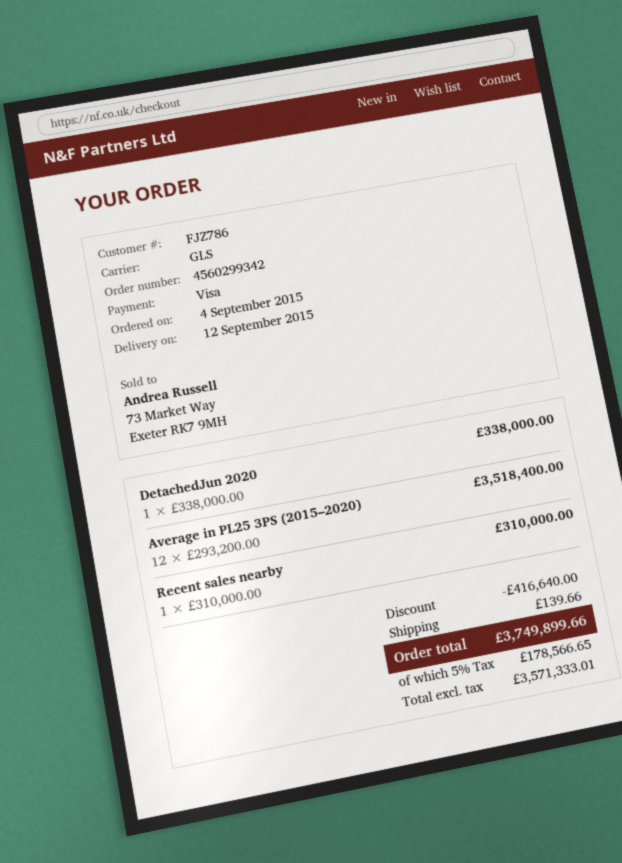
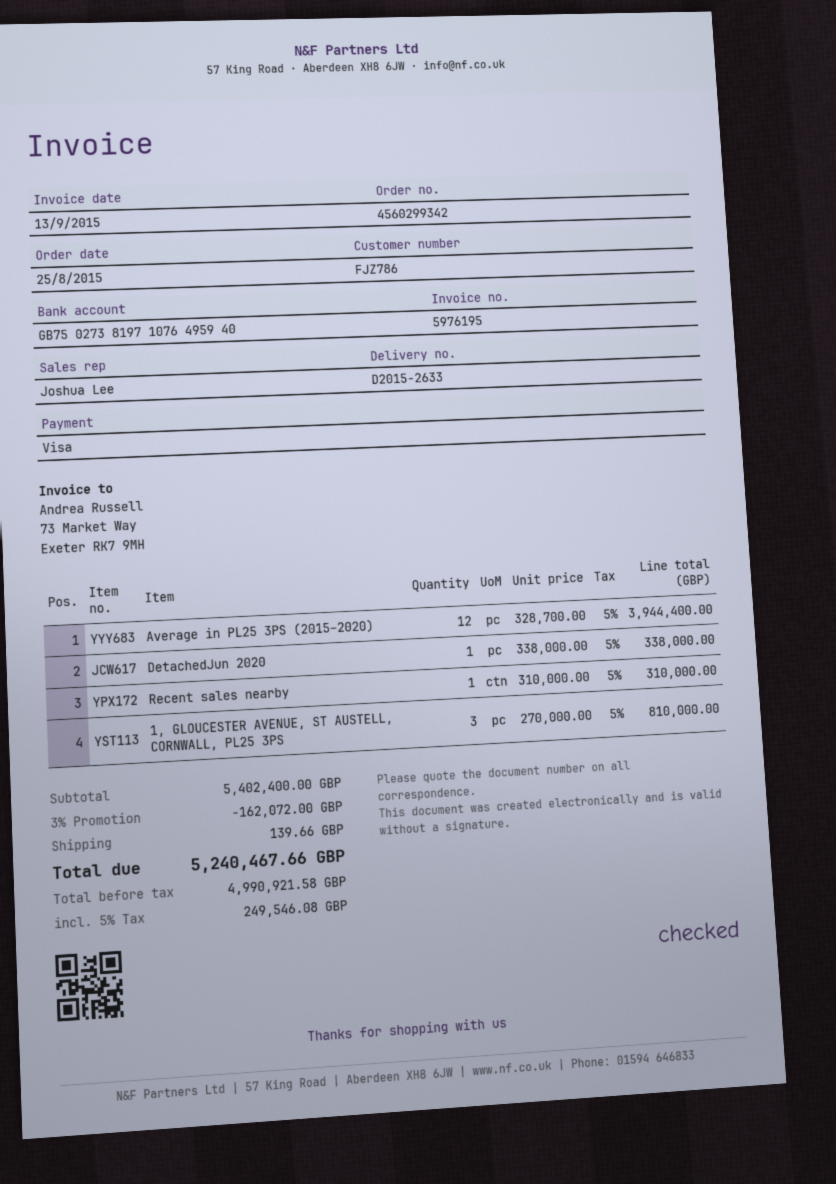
order date: 2015-09-04 -> 2015-08-25
Average in PL25 3PS (2015–2020): 12 x 293200.00 = 3518400.00 -> 12 x 328700.00 = 3944400.00
1, GLOUCESTER AVENUE, ST AUSTELL, CORNWALL, PL25 3PS: none -> 3 x 270000.00 = 810000.00
discount: 416640.00 -> 162072.00
net: 3571333.01 -> 4990921.58
tax: 5% = 178566.65 -> 5% = 249546.08
total: 3749899.66 -> 5240467.66

